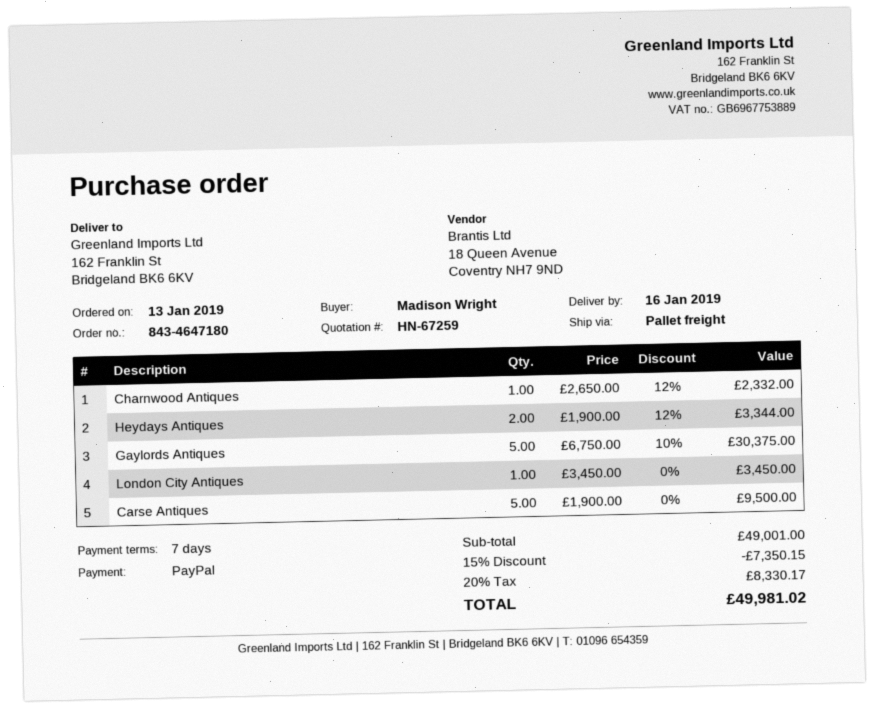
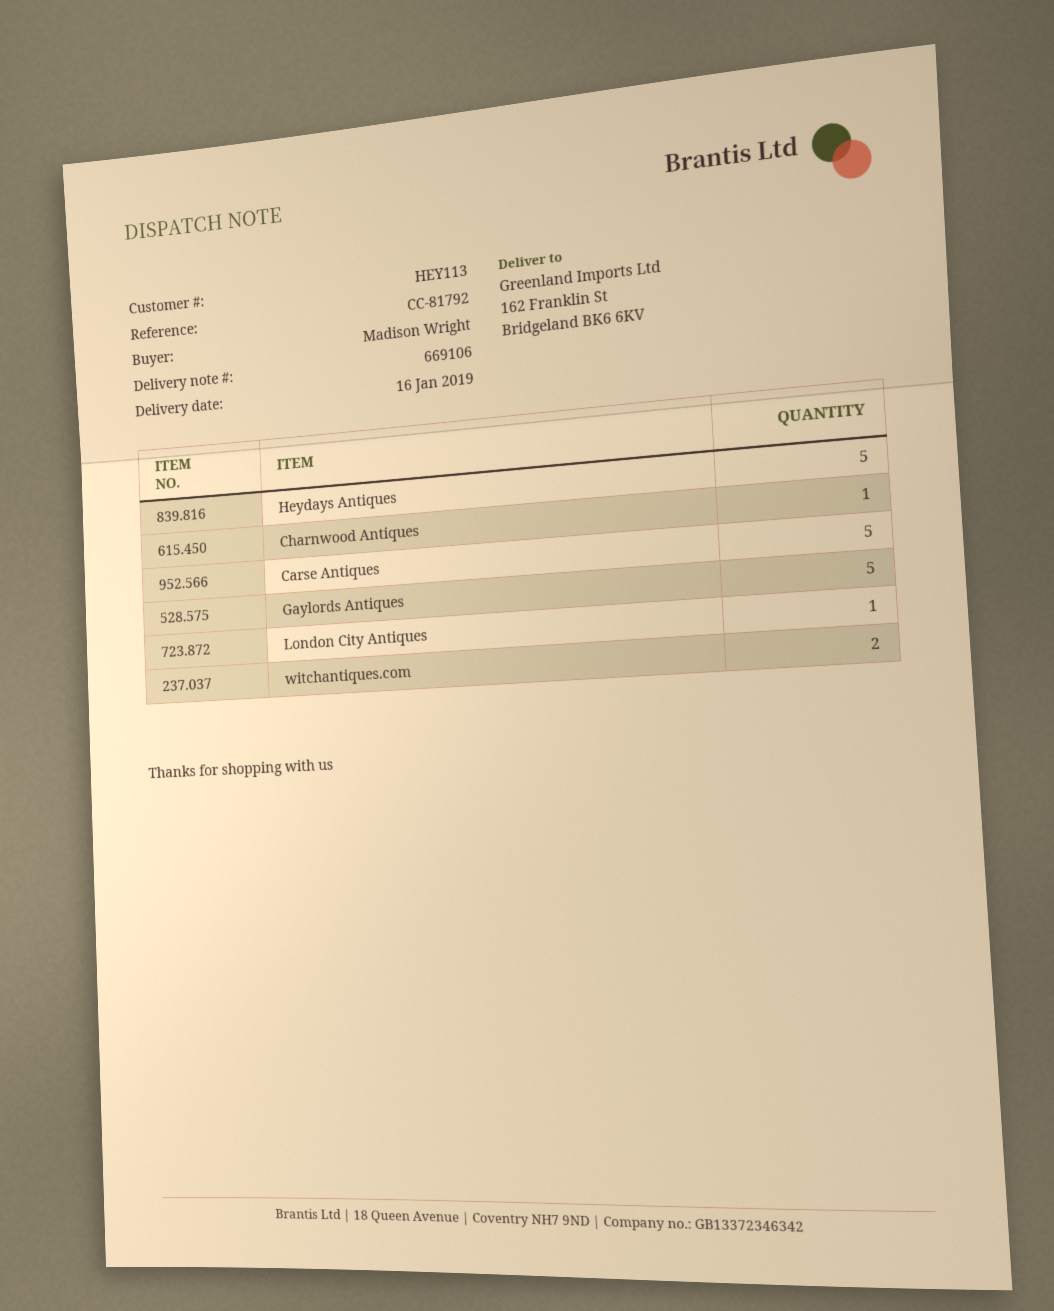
Heydays Antiques: 2 -> 5
witchantiques.com: none -> 2

